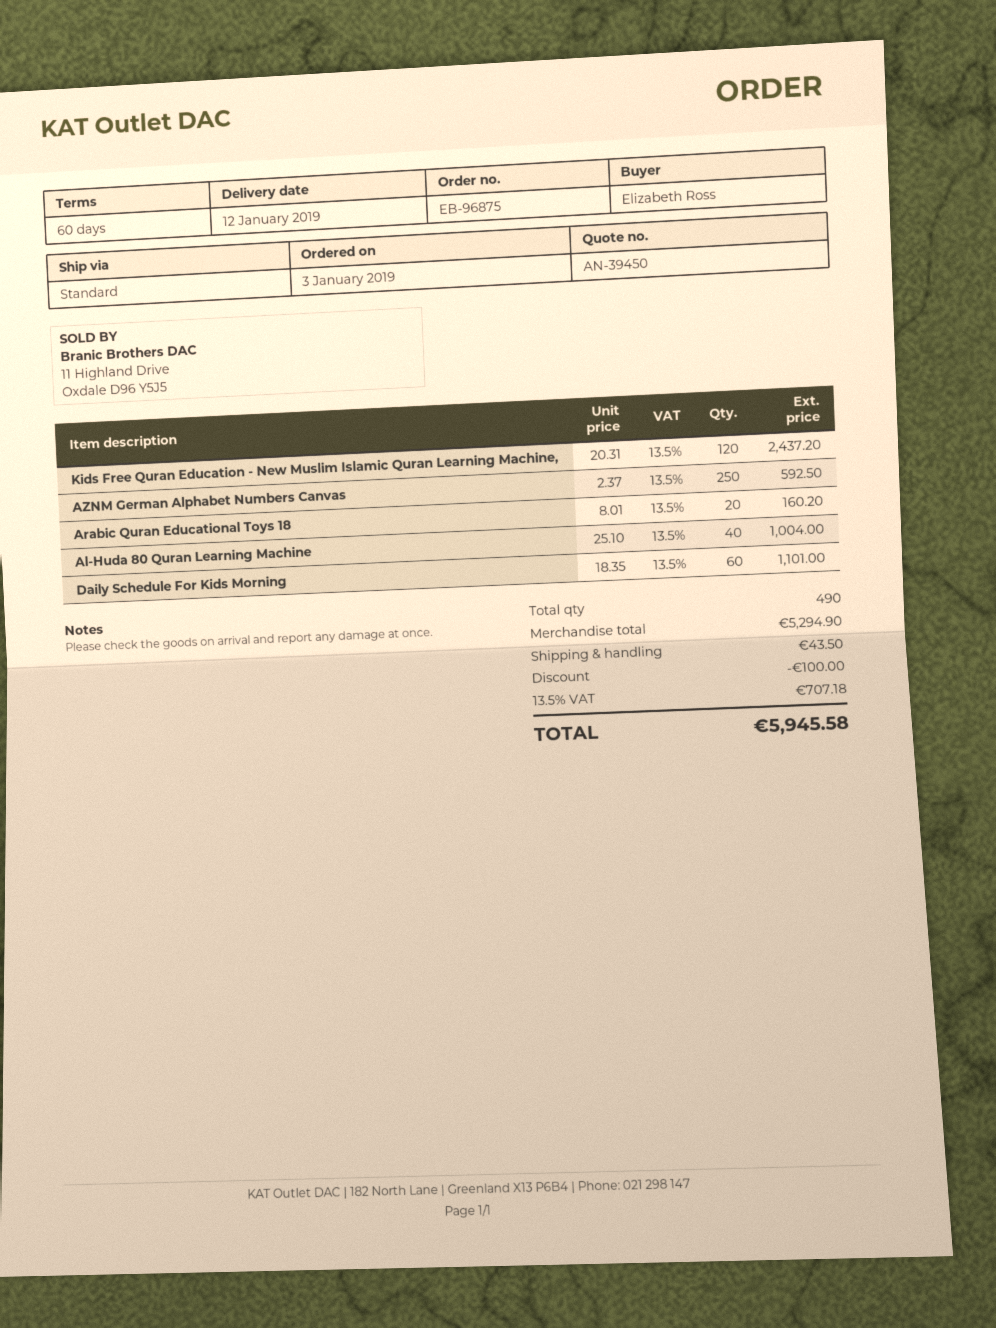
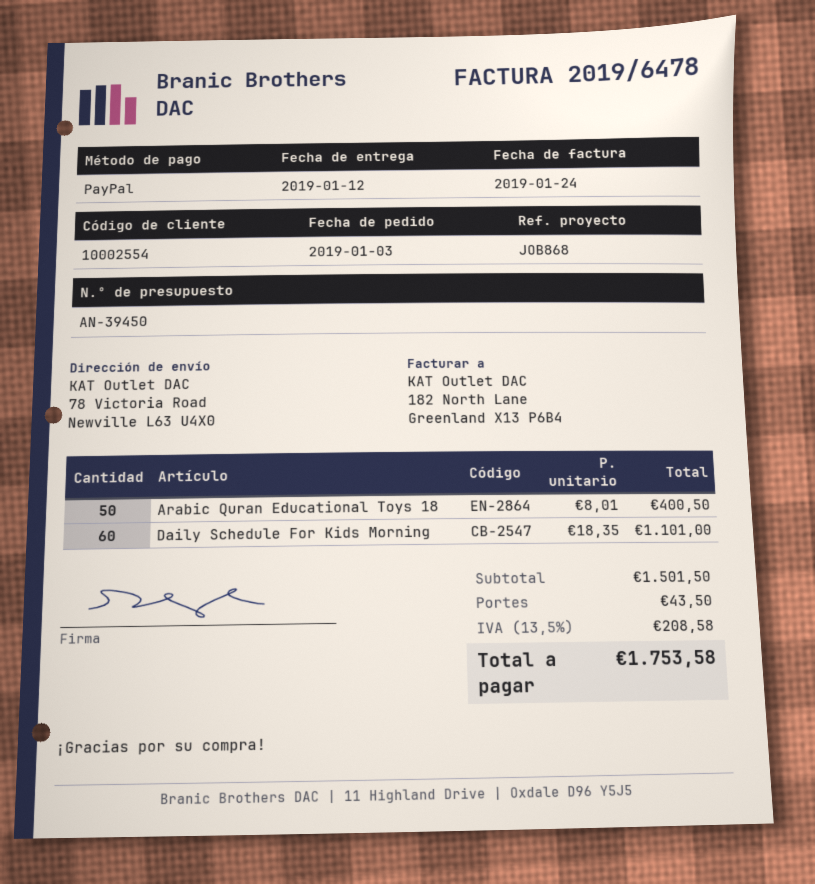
Kids Free Quran Education - New Muslim Islamic Quran Learning Machine,: 120 x 20.31 = 2437.20 -> none
AZNM German Alphabet Numbers Canvas: 250 x 2.37 = 592.50 -> none
Arabic Quran Educational Toys 18: 20 x 8.01 = 160.20 -> 50 x 8.01 = 400.50
Al-Huda 80 Quran Learning Machine: 40 x 25.10 = 1004.00 -> none
subtotal: 5294.90 -> 1501.50
discount: 100.00 -> none
tax: 13.5% = 707.18 -> 13.5% = 208.58
total: 5945.58 -> 1753.58

